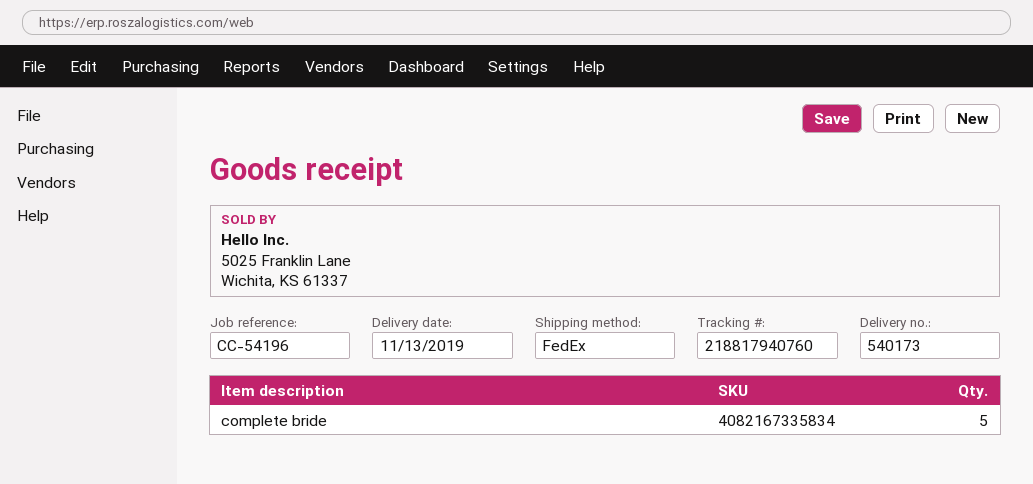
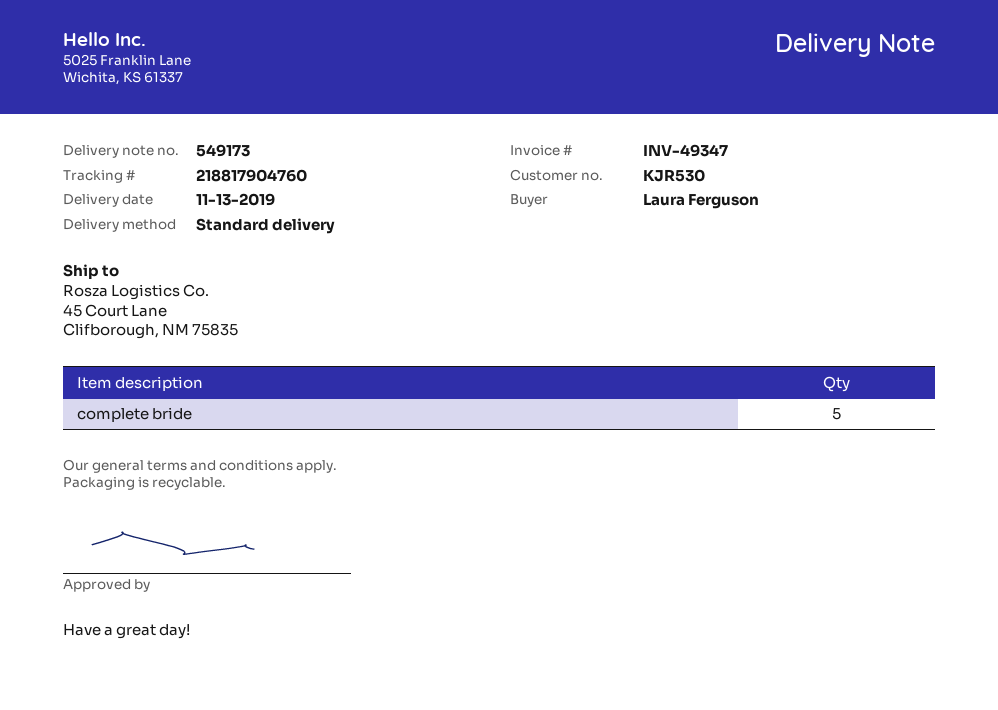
delivery note number: 540173 -> 549173
shipping method: FedEx -> standard
tracking number: 218817940760 -> 218817904760

